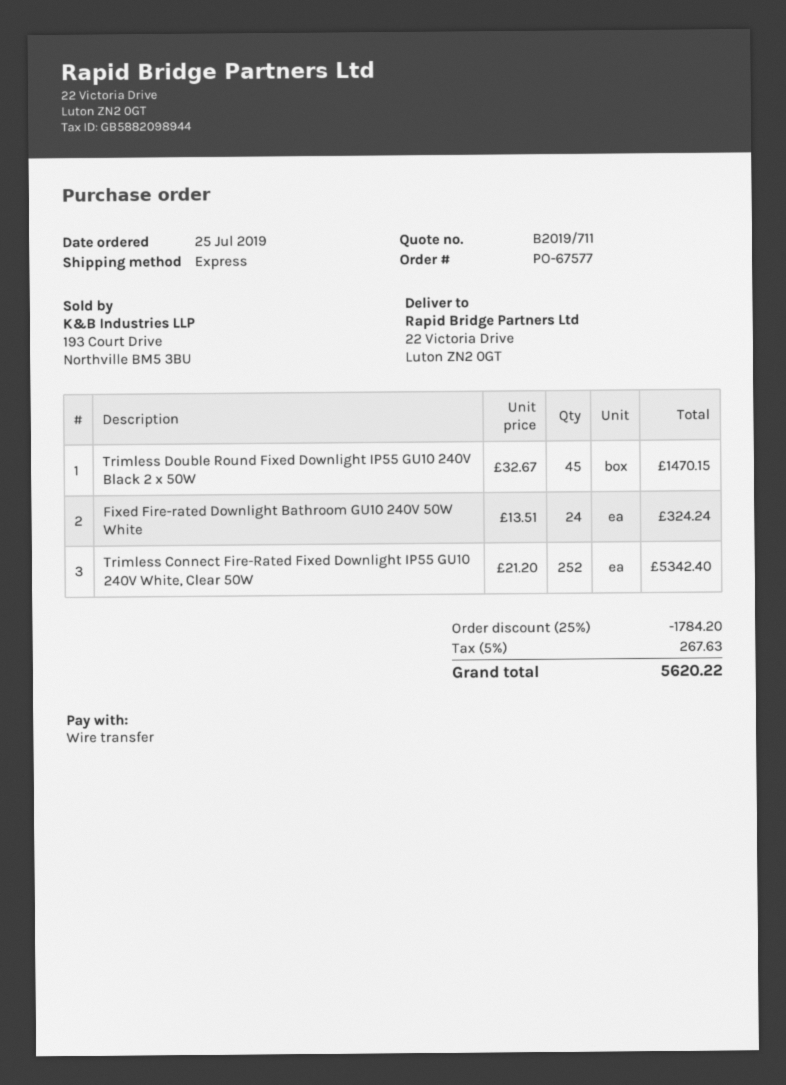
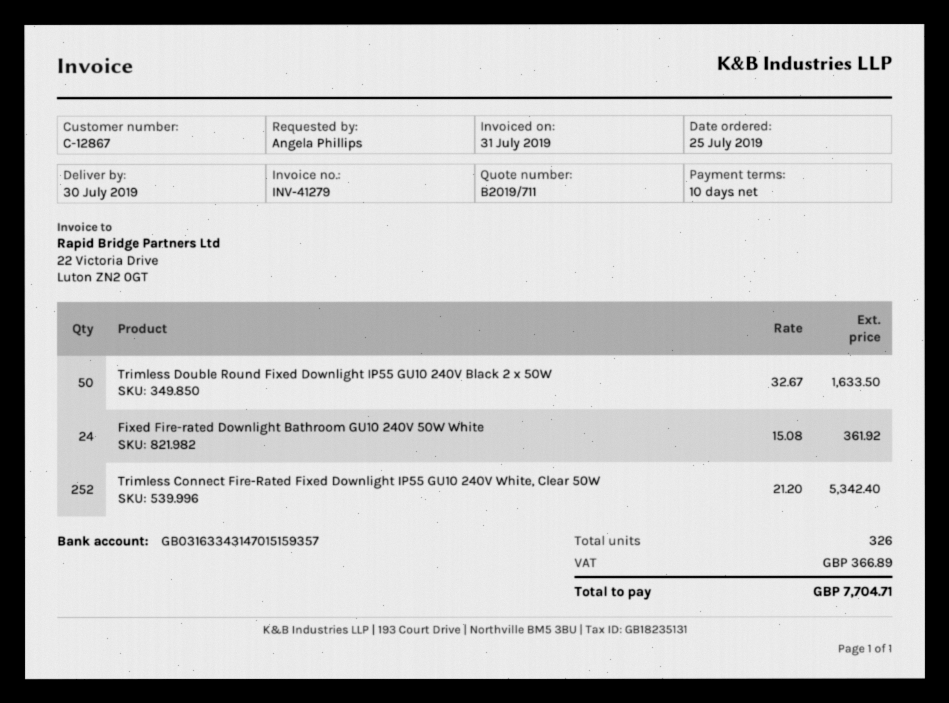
Trimless Double Round Fixed Downlight IP55 GU10 240V Black 2 x 50W: 45 x 32.67 = 1470.15 -> 50 x 32.67 = 1633.50
Fixed Fire-rated Downlight Bathroom GU10 240V 50W White: 24 x 13.51 = 324.24 -> 24 x 15.08 = 361.92
discount: 25% = 1784.20 -> none
tax: 267.63 -> 366.89
total: 5620.22 -> 7704.71

